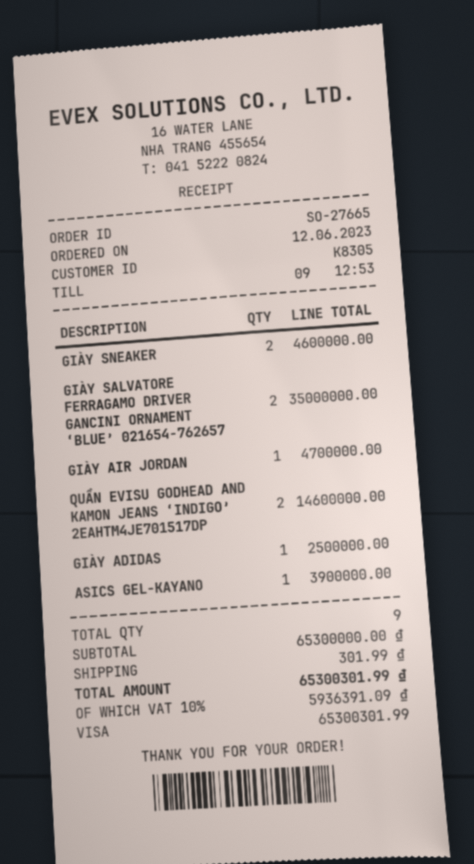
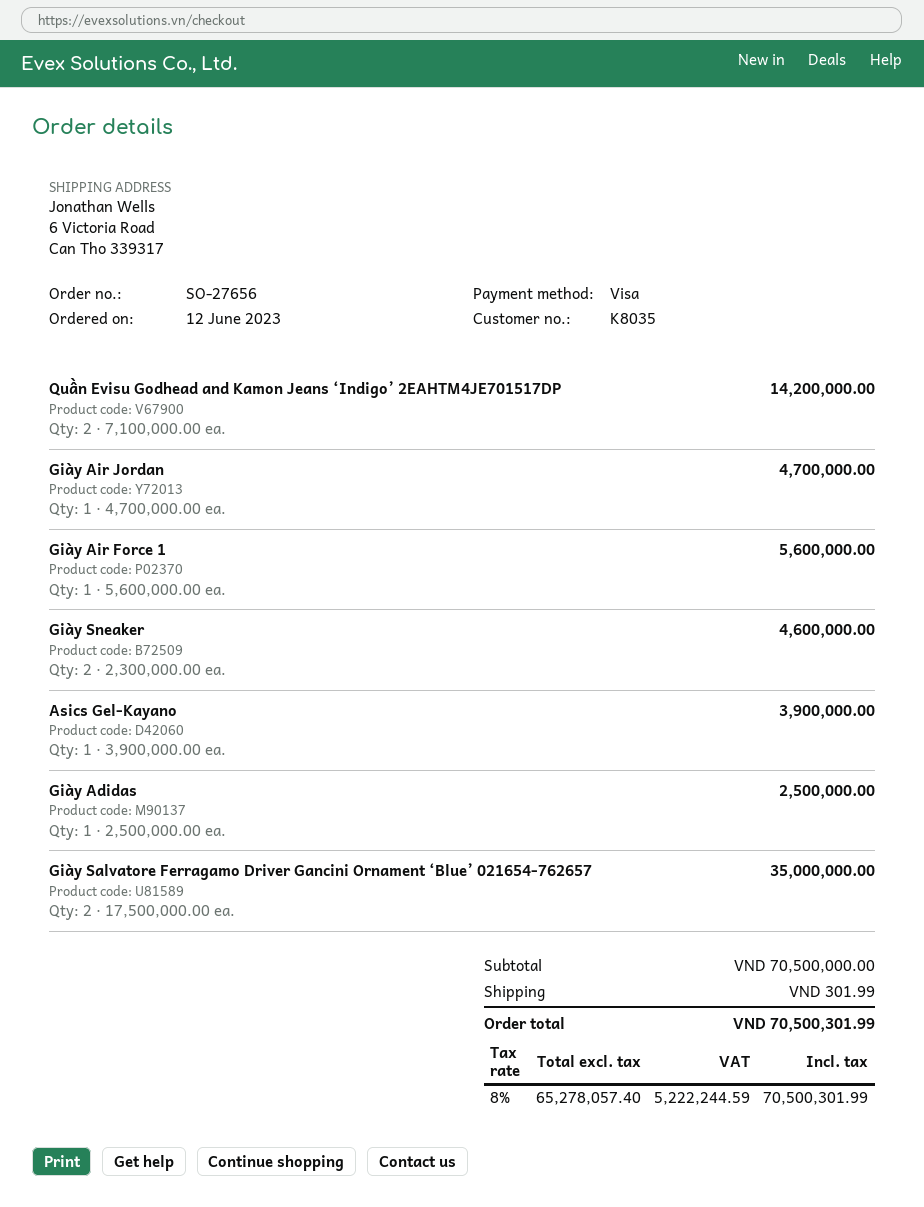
order number: SO-27665 -> SO-27656
customer number: K8305 -> K8035
QUẦN EVISU GODHEAD AND KAMON JEANS ‘INDIGO’ 2EAHTM4JE701517DP: 2 for 14600000.00 -> 2 for 14200000.00
Giày Air Force 1: none -> 1 for 5600000.00
subtotal: 65300000.00 -> 70500000.00
tax: 10% = 5936391.09 -> 8% = 5222244.59
total: 65300301.99 -> 70500301.99

